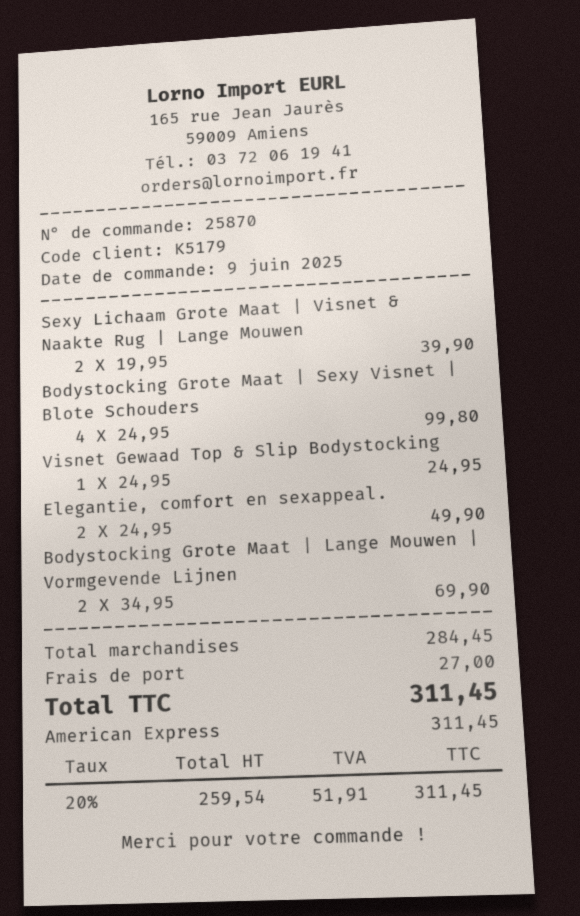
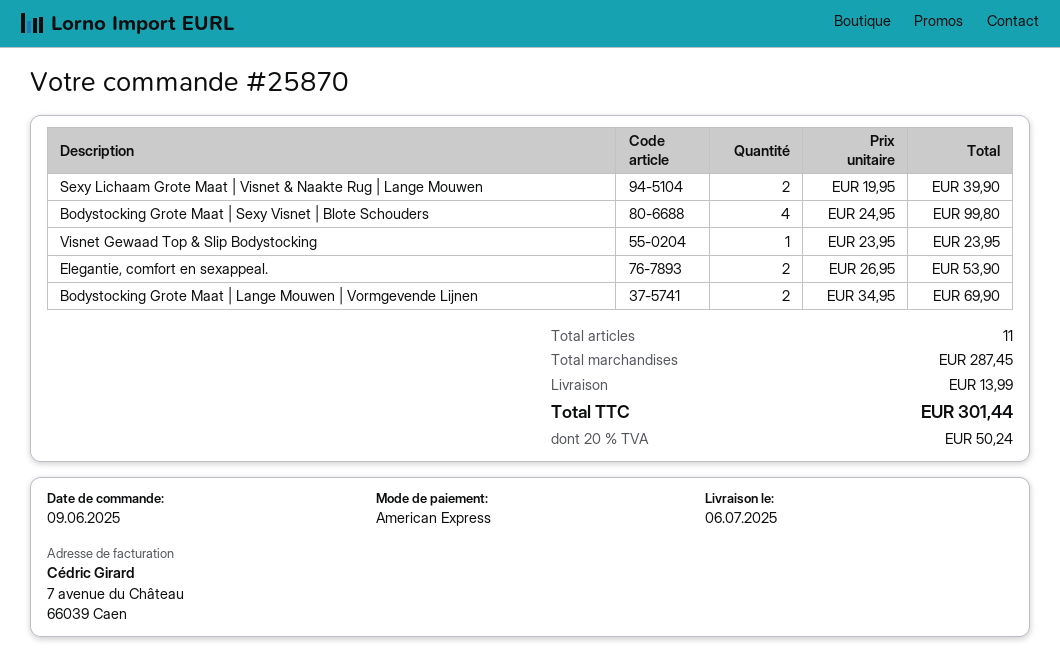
Visnet Gewaad Top & Slip Bodystocking: 1 x 24.95 = 24.95 -> 1 x 23.95 = 23.95
Elegantie, comfort en sexappeal.: 2 x 24.95 = 49.90 -> 2 x 26.95 = 53.90
subtotal: 284.45 -> 287.45
shipping: 27.00 -> 13.99
tax: 20% = 51.91 -> 20% = 50.24
total: 311.45 -> 301.44

